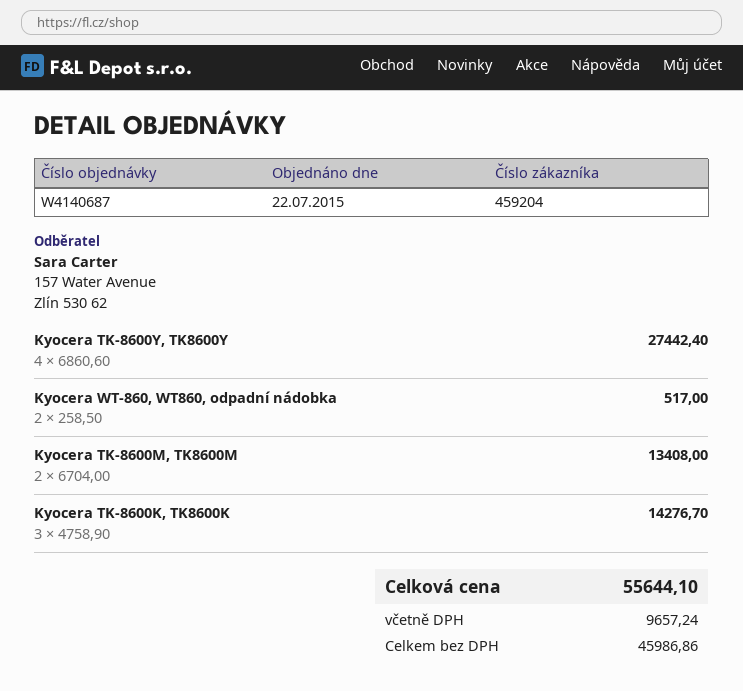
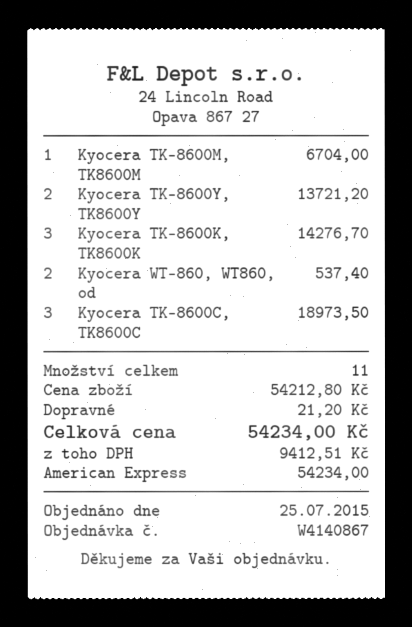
order number: W4140687 -> W4140867
order date: 2015-07-22 -> 2015-07-25
Kyocera TK-8600Y, TK8600Y: 4 for 27442.40 -> 2 for 13721.20
Kyocera WT-860, WT860, odpadní nádobka: 2 for 517.00 -> 2 for 537.40
Kyocera TK-8600M, TK8600M: 2 for 13408.00 -> 1 for 6704.00
Kyocera TK-8600C, TK8600C: none -> 3 for 18973.50
shipping: none -> 21.20
tax: 9657.24 -> 9412.51
total: 55644.10 -> 54234.00

